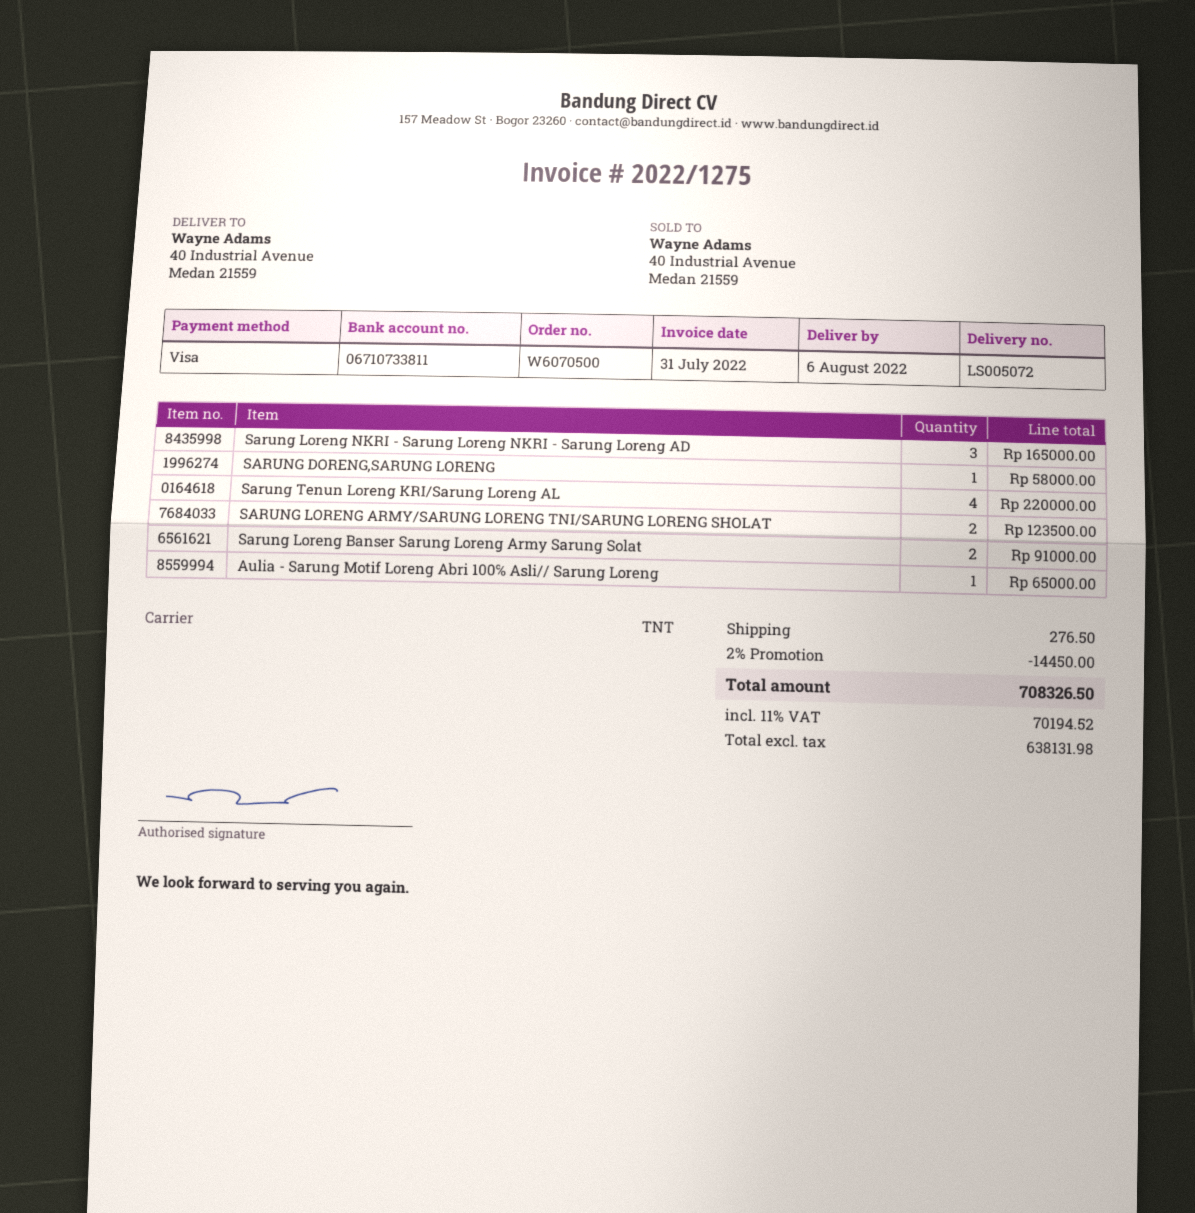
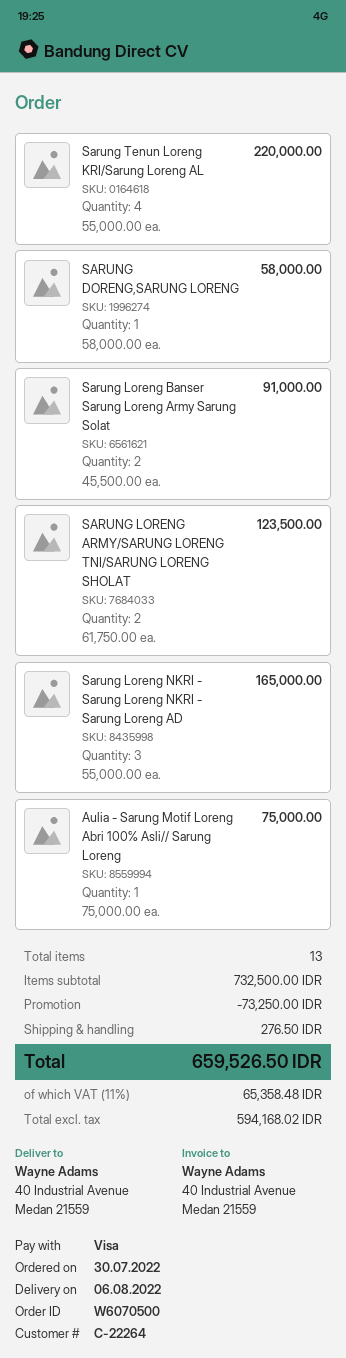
Aulia - Sarung Motif Loreng Abri 100℅ Asli// Sarung Loreng: 1 for 65000.00 -> 1 for 75000.00
discount: 14450.00 -> 73250.00
net: 638131.98 -> 594168.02
tax: 11% = 70194.52 -> 11% = 65358.48
total: 708326.50 -> 659526.50

